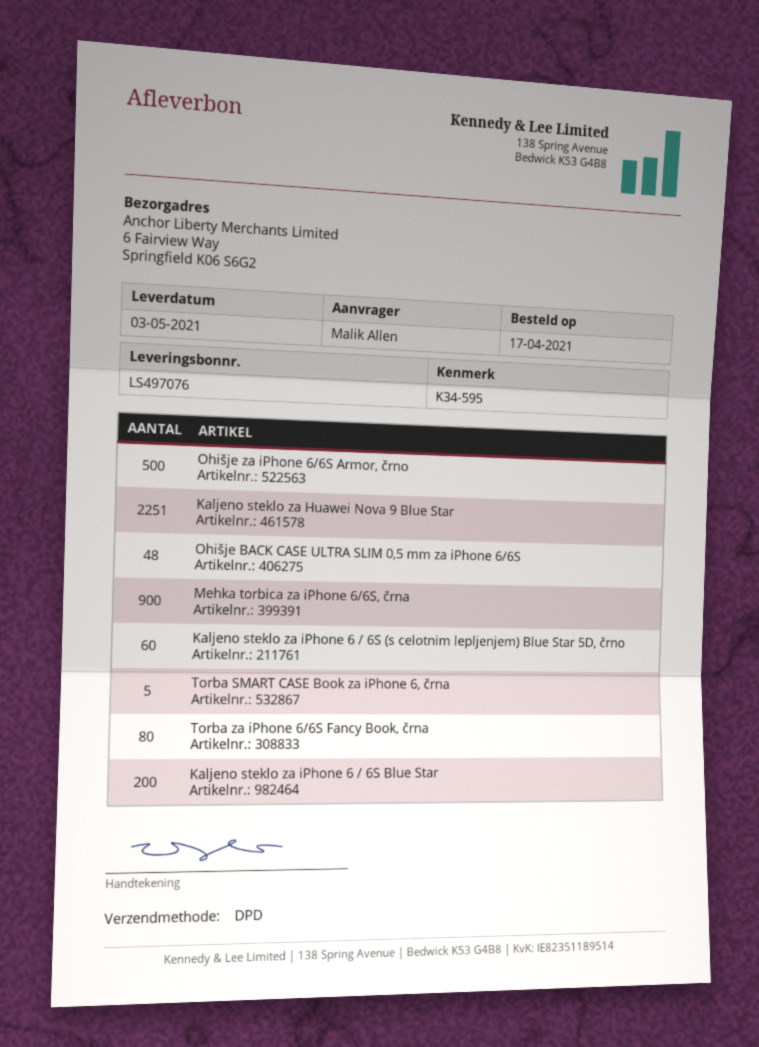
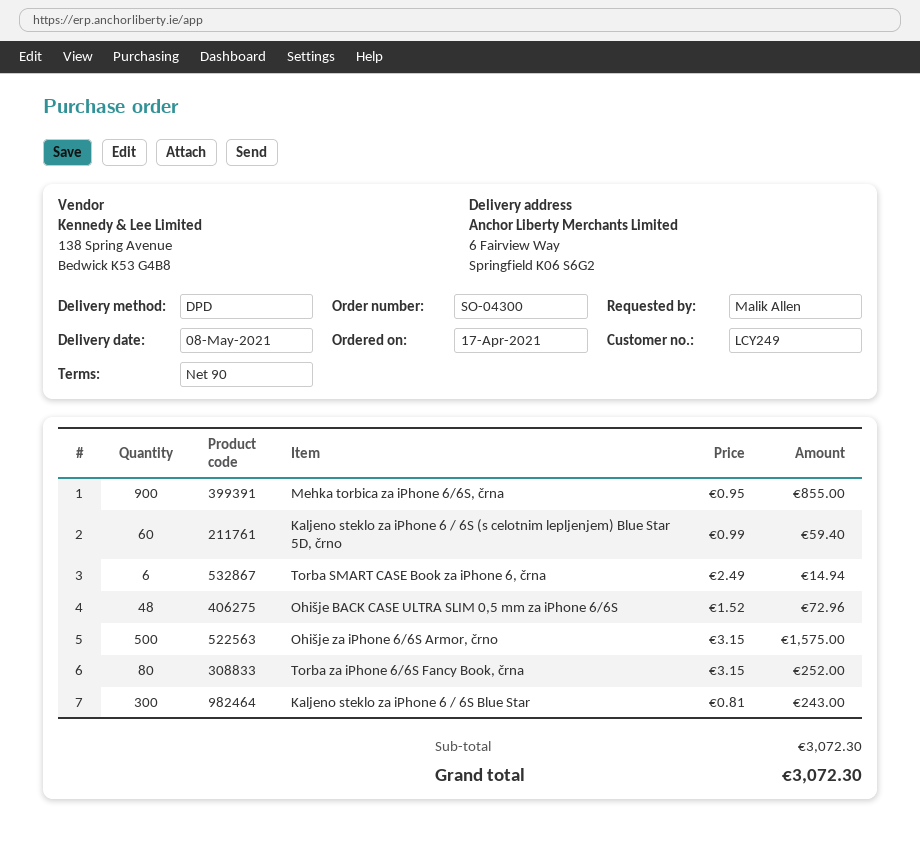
delivery date: 2021-05-03 -> 2021-05-08
Kaljeno steklo za Huawei Nova 9 Blue Star: 2251 -> none
Torba SMART CASE Book za iPhone 6, črna: 5 -> 6
Kaljeno steklo za iPhone 6 / 6S Blue Star: 200 -> 300

